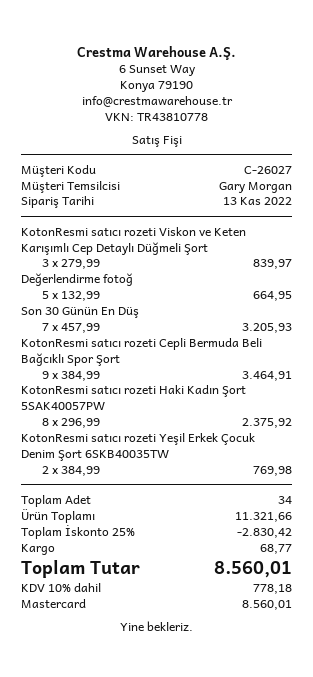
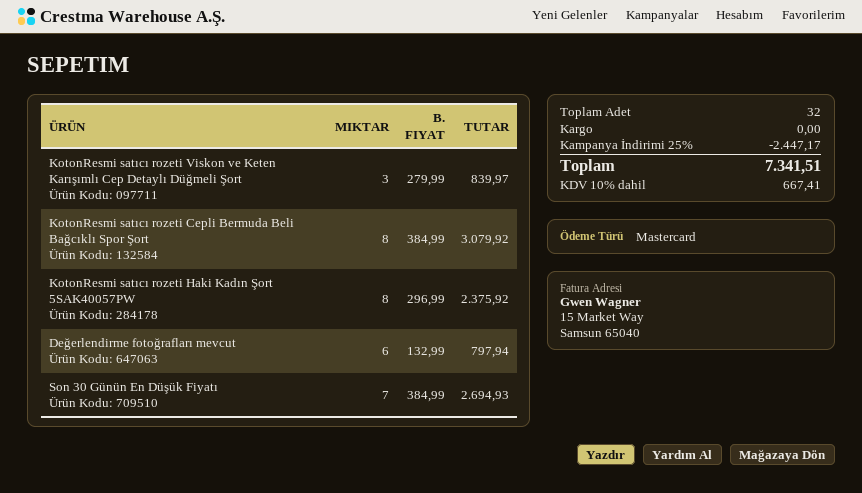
Değerlendirme fotoğ: 5 x 132.99 = 664.95 -> 6 x 132.99 = 797.94
Son 30 Günün En Düş: 7 x 457.99 = 3205.93 -> 7 x 384.99 = 2694.93
KotonResmi satıcı rozeti Cepli Bermuda Beli Bağcıklı Spor Şort: 9 x 384.99 = 3464.91 -> 8 x 384.99 = 3079.92
KotonResmi satıcı rozeti Yeşil Erkek Çocuk Denim Şort 6SKB40035TW: 2 x 384.99 = 769.98 -> none
total quantity: 34 -> 32
discount: 25% = 2830.42 -> 25% = 2447.17
shipping: 68.77 -> 0.00
tax: 10% = 778.18 -> 10% = 667.41
total: 8560.01 -> 7341.51

